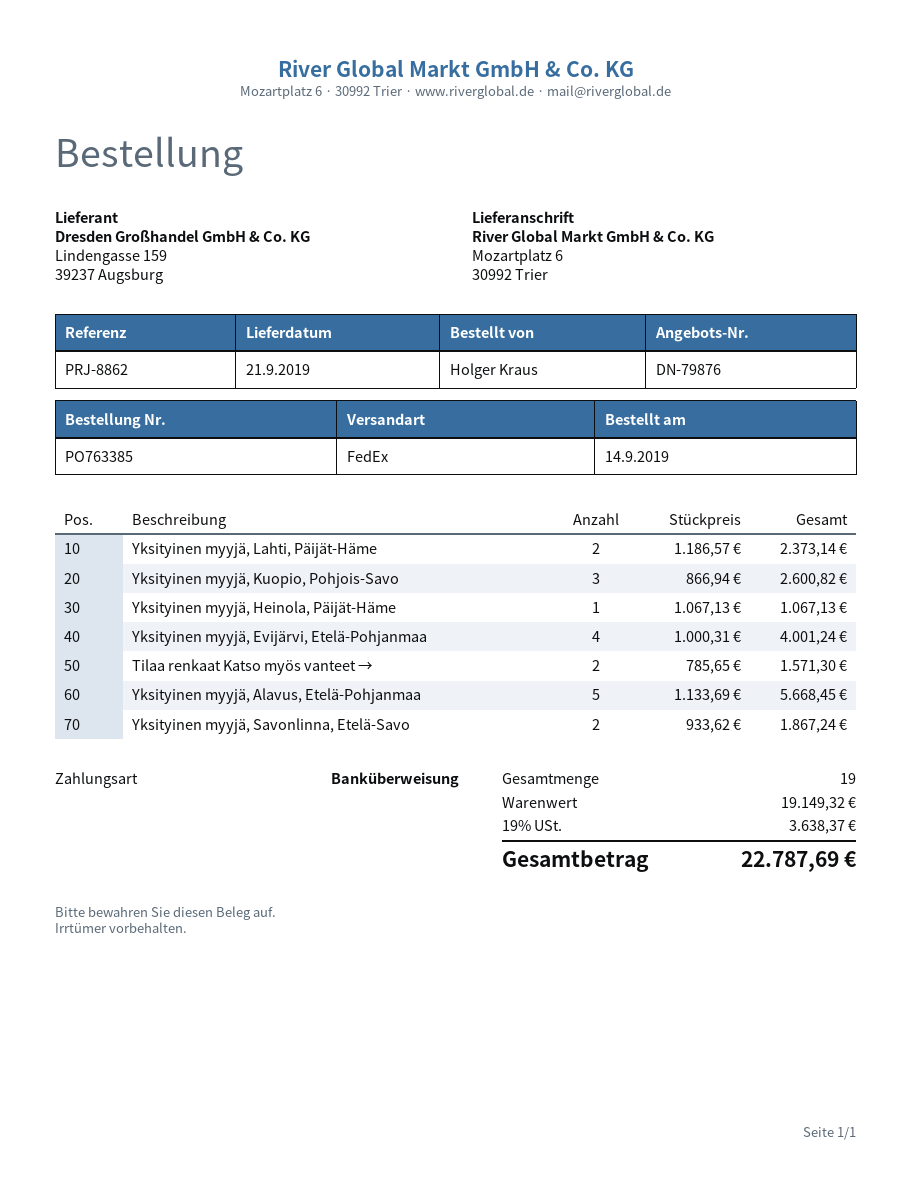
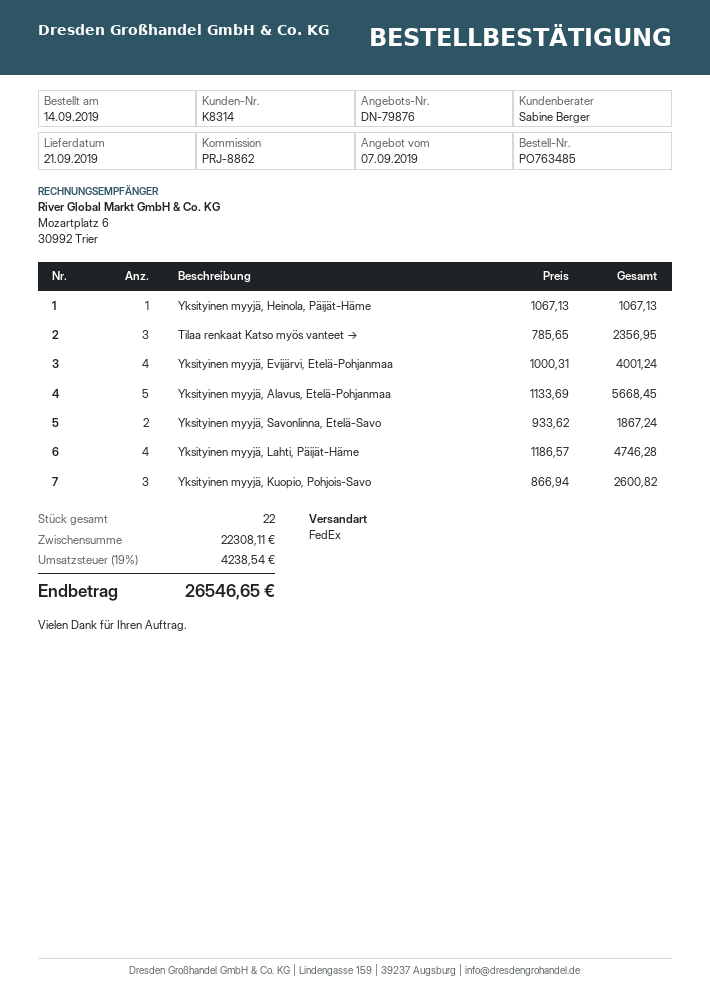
order number: PO763385 -> PO763485
Yksityinen myyjä, Lahti, Päijät-Häme: 2 x 1186.57 = 2373.14 -> 4 x 1186.57 = 4746.28
Tilaa renkaat Katso myös vanteet →: 2 x 785.65 = 1571.30 -> 3 x 785.65 = 2356.95
total quantity: 19 -> 22
subtotal: 19149.32 -> 22308.11
tax: 19% = 3638.37 -> 19% = 4238.54
total: 22787.69 -> 26546.65

